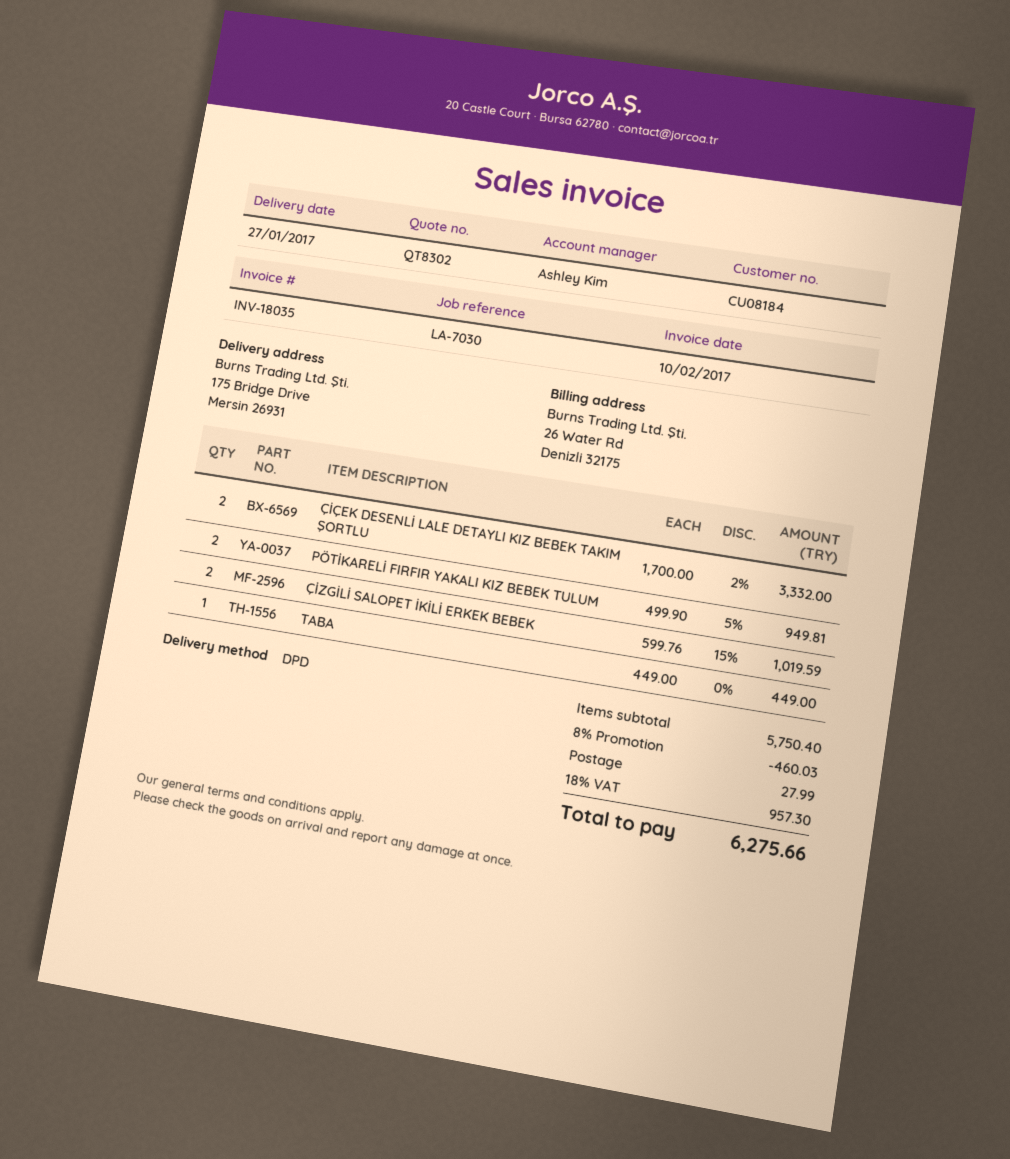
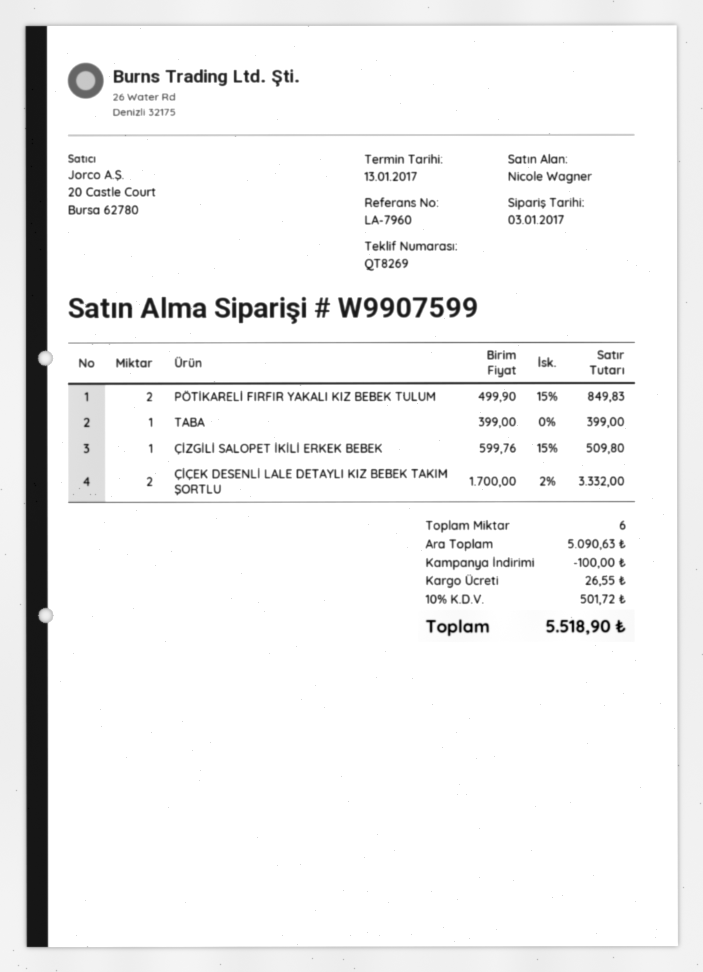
quote number: QT8302 -> QT8269
delivery date: 2017-01-27 -> 2017-01-13
reference: LA-7030 -> LA-7960
PÖTİKARELİ FIRFIR YAKALI KIZ BEBEK TULUM: 2 x 499.90 - 5% = 949.81 -> 2 x 499.90 - 15% = 849.83
ÇİZGİLİ SALOPET İKİLİ ERKEK BEBEK: 2 x 599.76 - 15% = 1019.59 -> 1 x 599.76 - 15% = 509.80
TABA: 1 x 449.00 = 449.00 -> 1 x 399.00 = 399.00
subtotal: 5750.40 -> 5090.63
discount: 460.03 -> 100.00
shipping: 27.99 -> 26.55
tax: 18% = 957.30 -> 10% = 501.72
total: 6275.66 -> 5518.90

